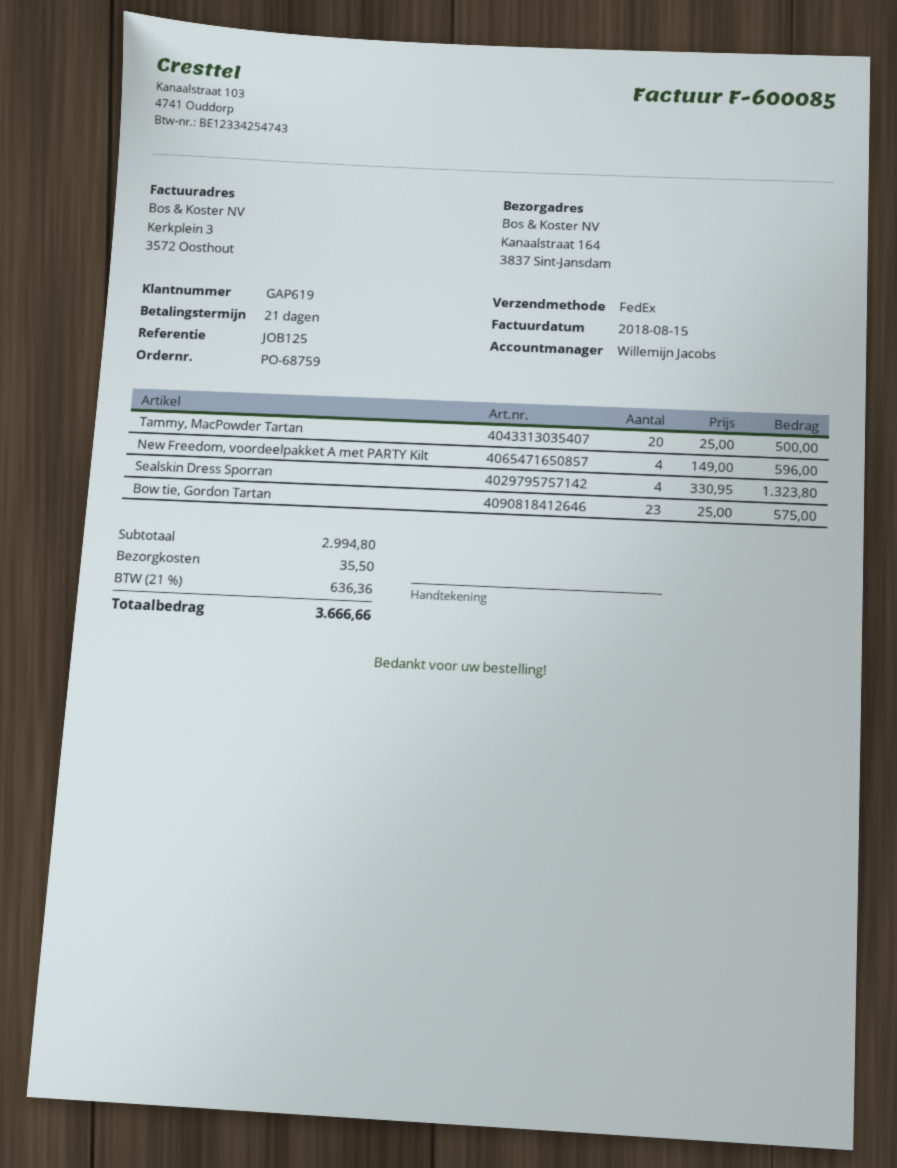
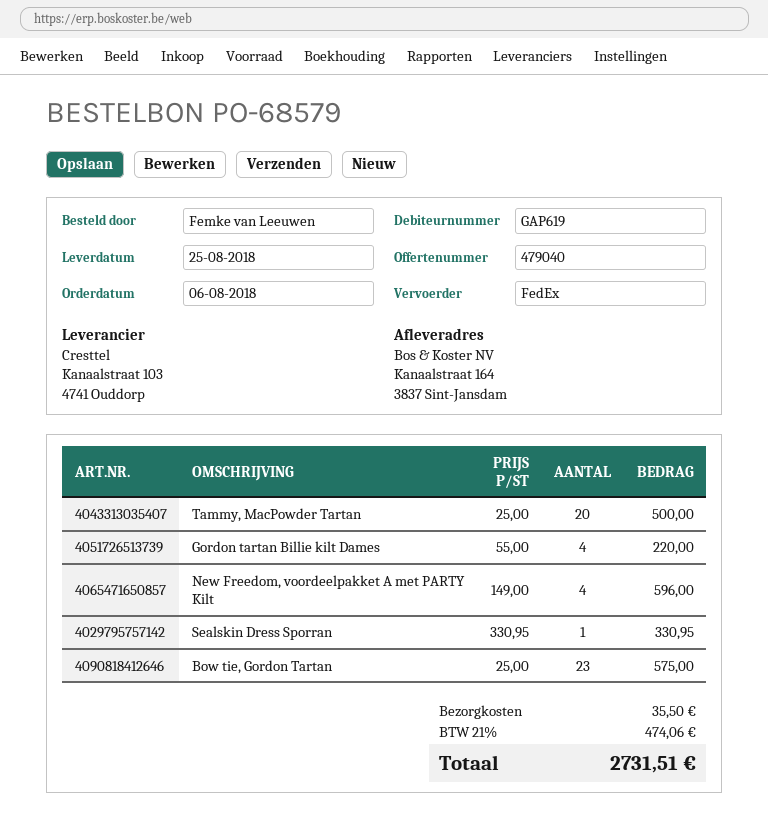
order number: PO-68759 -> PO-68579
Sealskin Dress Sporran: 4 x 330.95 = 1323.80 -> 1 x 330.95 = 330.95
Gordon tartan Billie kilt Dames: none -> 4 x 55.00 = 220.00
tax: 21% = 636.36 -> 21% = 474.06
total: 3666.66 -> 2731.51

